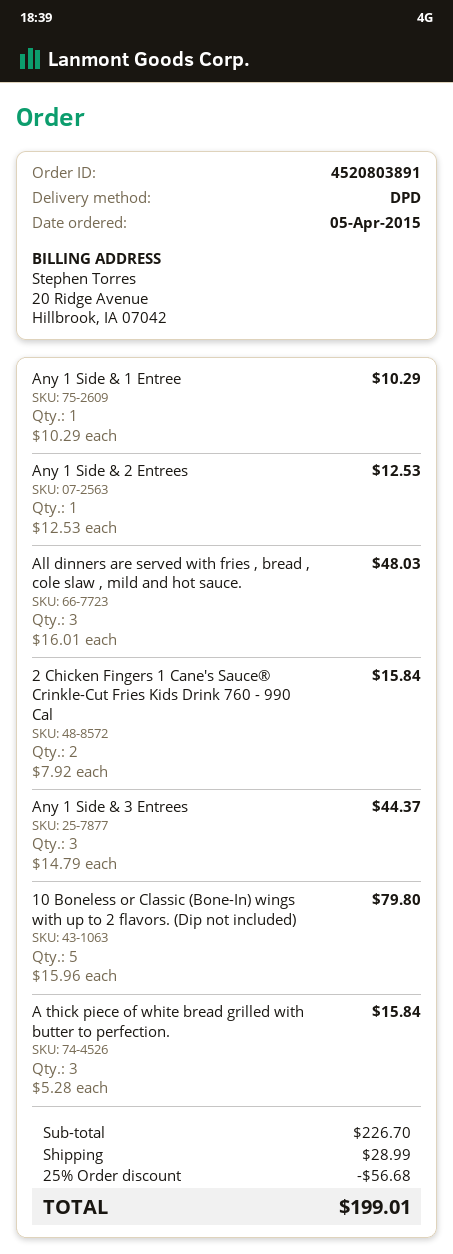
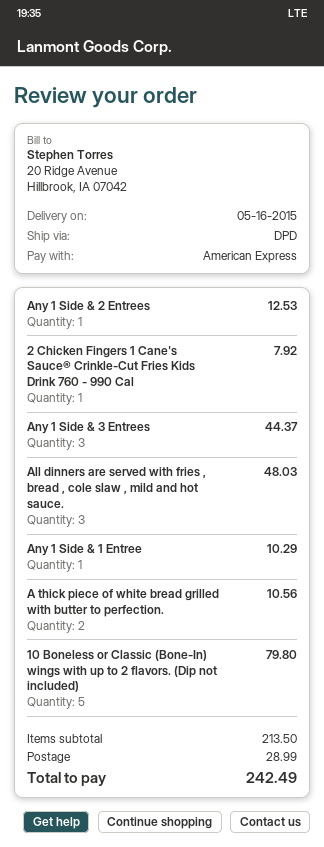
2 Chicken Fingers 1 Cane's Sauce® Crinkle-Cut Fries Kids Drink 760 - 990 Cal: 2 for 15.84 -> 1 for 7.92
A thick piece of white bread grilled with butter to perfection.: 3 for 15.84 -> 2 for 10.56
subtotal: 226.70 -> 213.50
discount: 25% = 56.68 -> none
total: 199.01 -> 242.49

